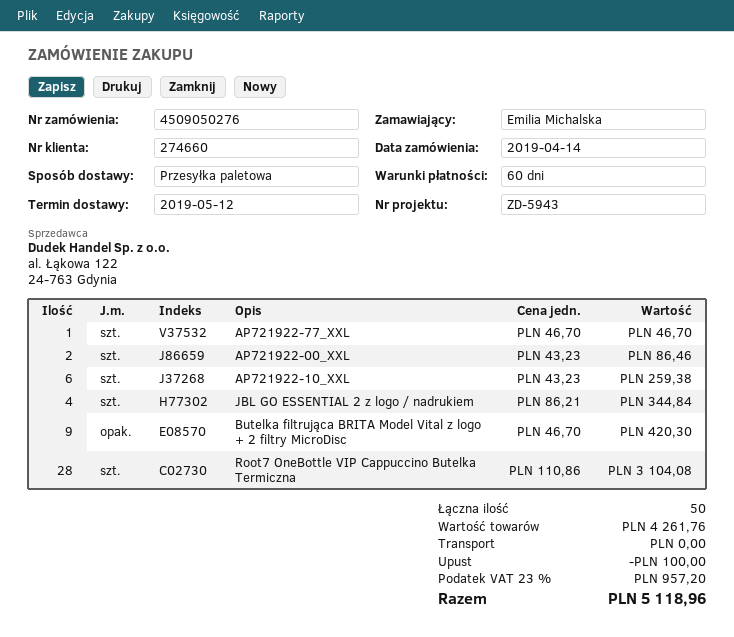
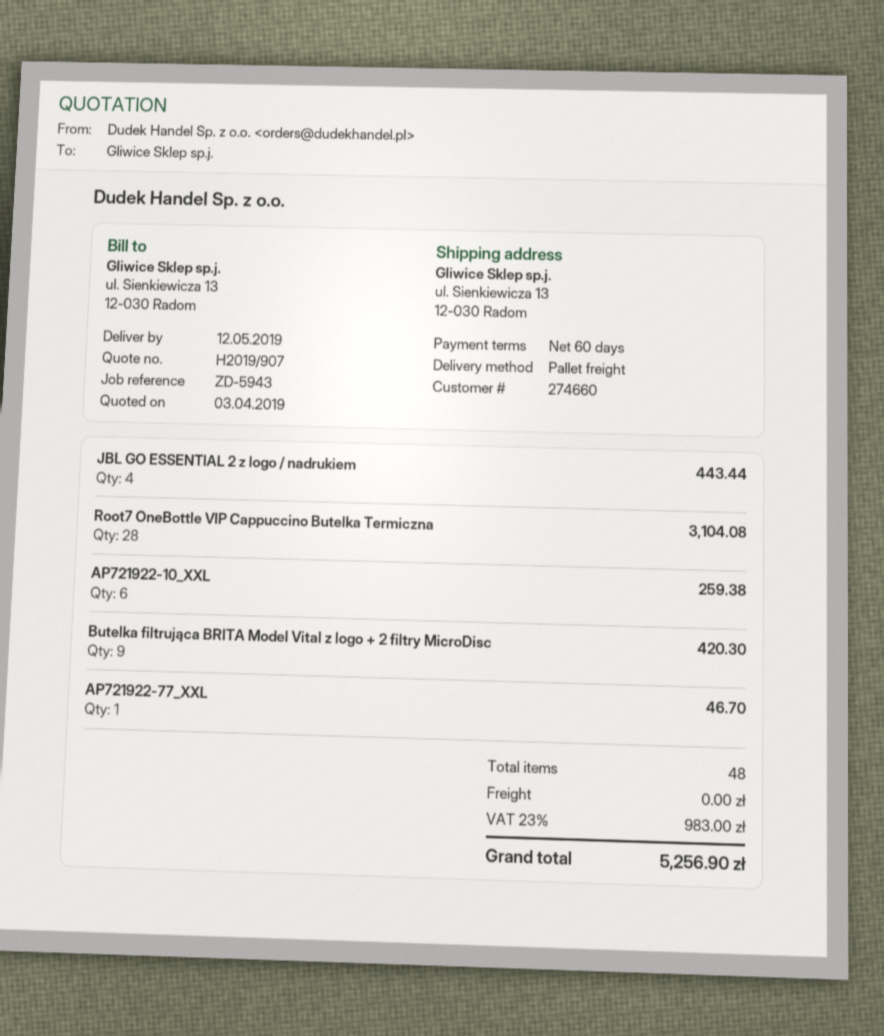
AP721922-00_XXL: 2 for 86.46 -> none
JBL GO ESSENTIAL 2 z logo / nadrukiem: 4 for 344.84 -> 4 for 443.44
total quantity: 50 -> 48
discount: 100.00 -> none
tax: 23% = 957.20 -> 23% = 983.00
total: 5118.96 -> 5256.90

